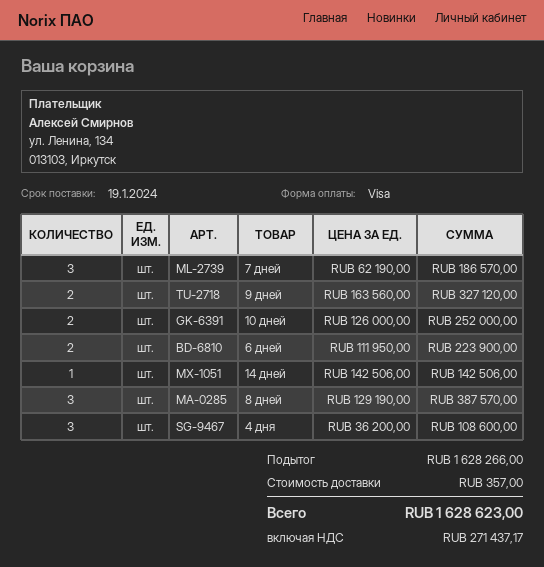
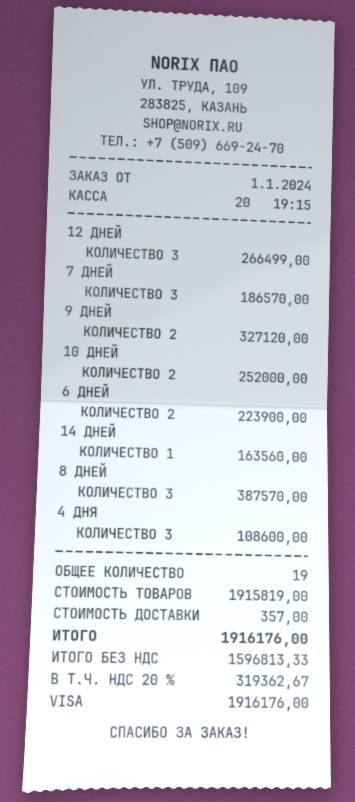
14 дней: 1 for 142506.00 -> 1 for 163560.00
12 ДНЕЙ: none -> 3 for 266499.00
subtotal: 1628266.00 -> 1915819.00
tax: 271437.17 -> 319362.67
total: 1628623.00 -> 1916176.00

